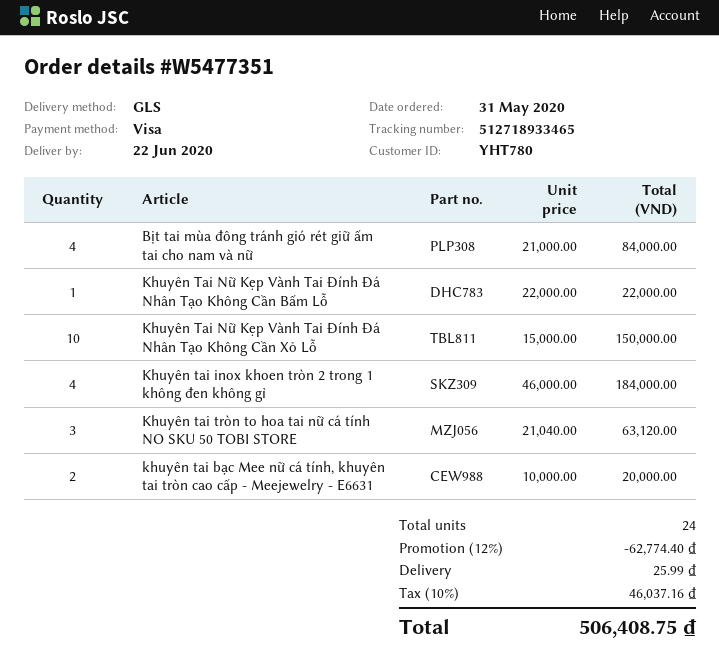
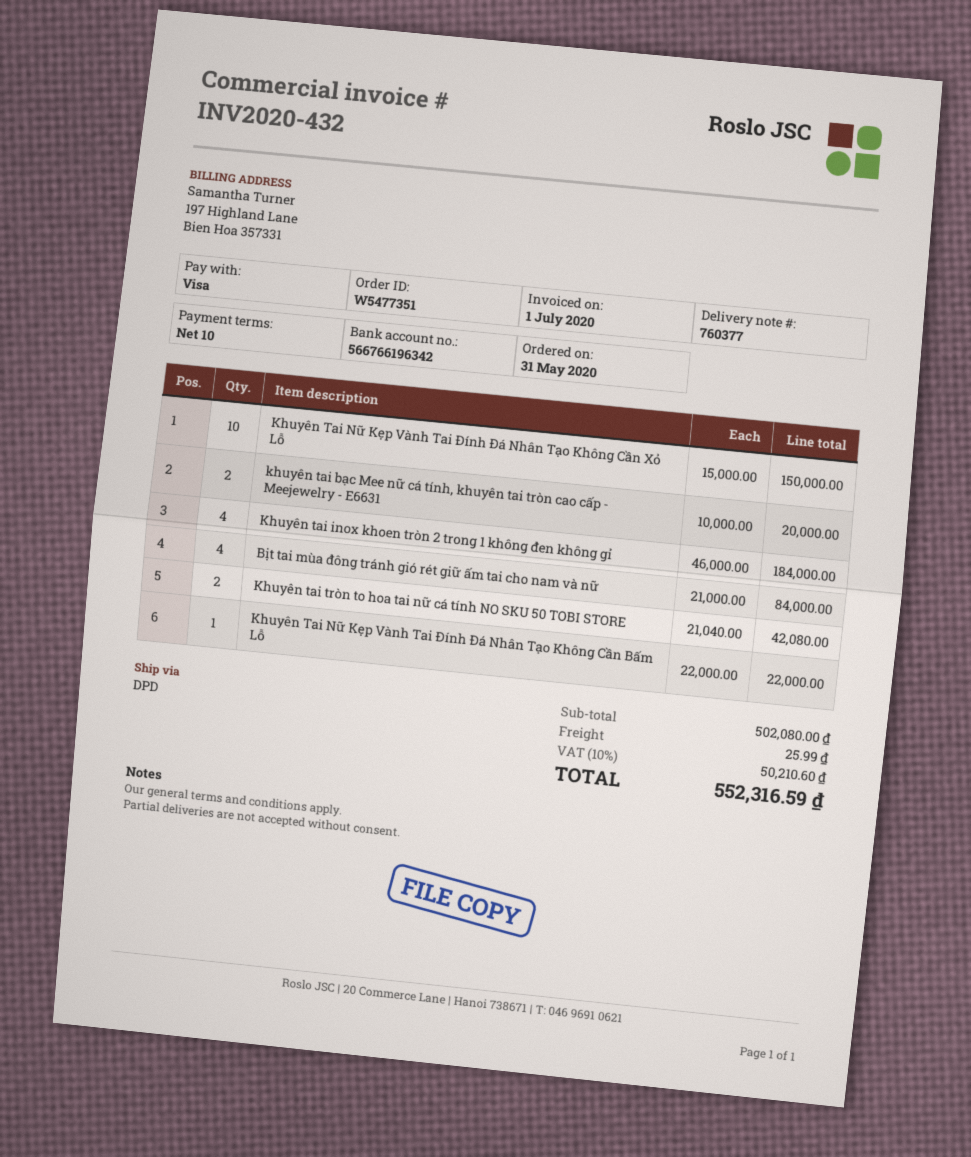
shipping method: GLS -> DPD
Khuyên tai tròn to hoa tai nữ cá tính NO SKU 50 TOBI STORE: 3 x 21040.00 = 63120.00 -> 2 x 21040.00 = 42080.00
discount: 12% = 62774.40 -> none
tax: 10% = 46037.16 -> 10% = 50210.60
total: 506408.75 -> 552316.59

